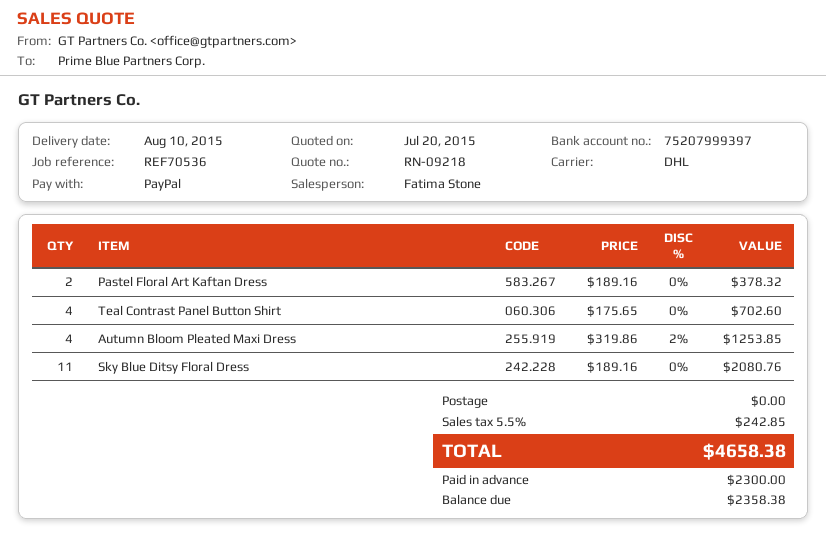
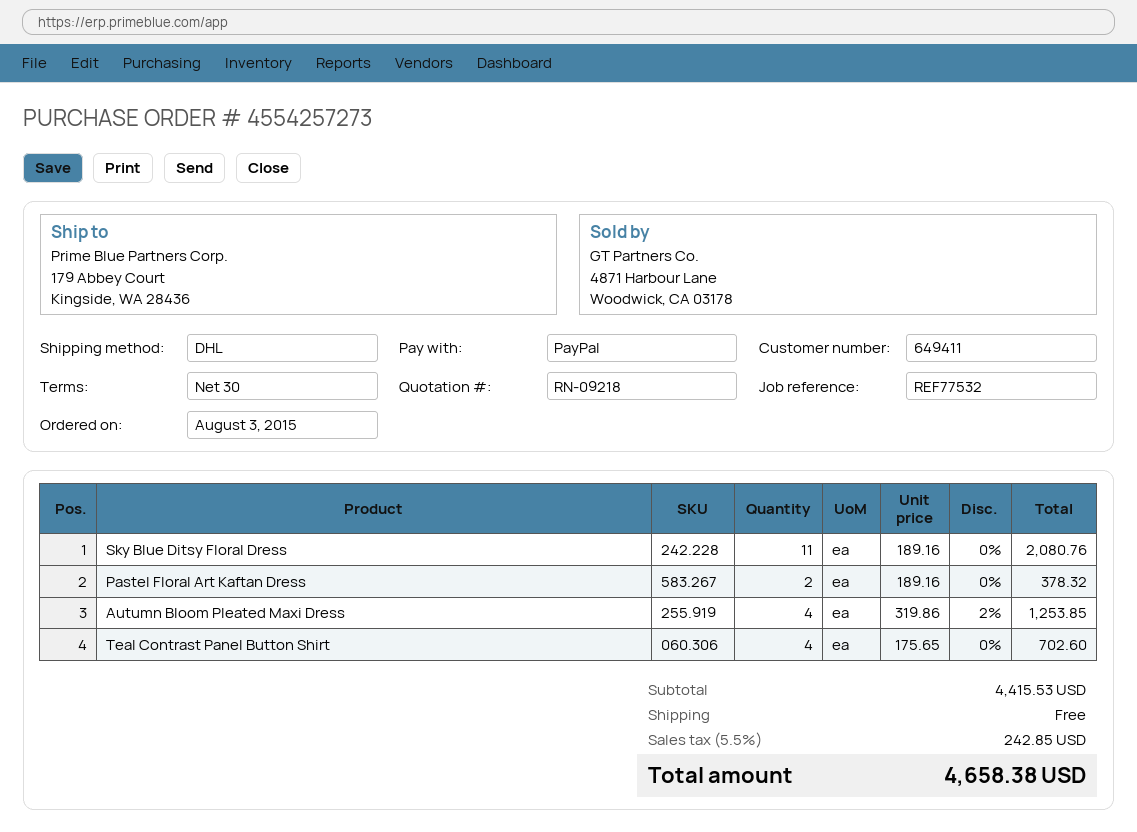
reference: REF70536 -> REF77532

